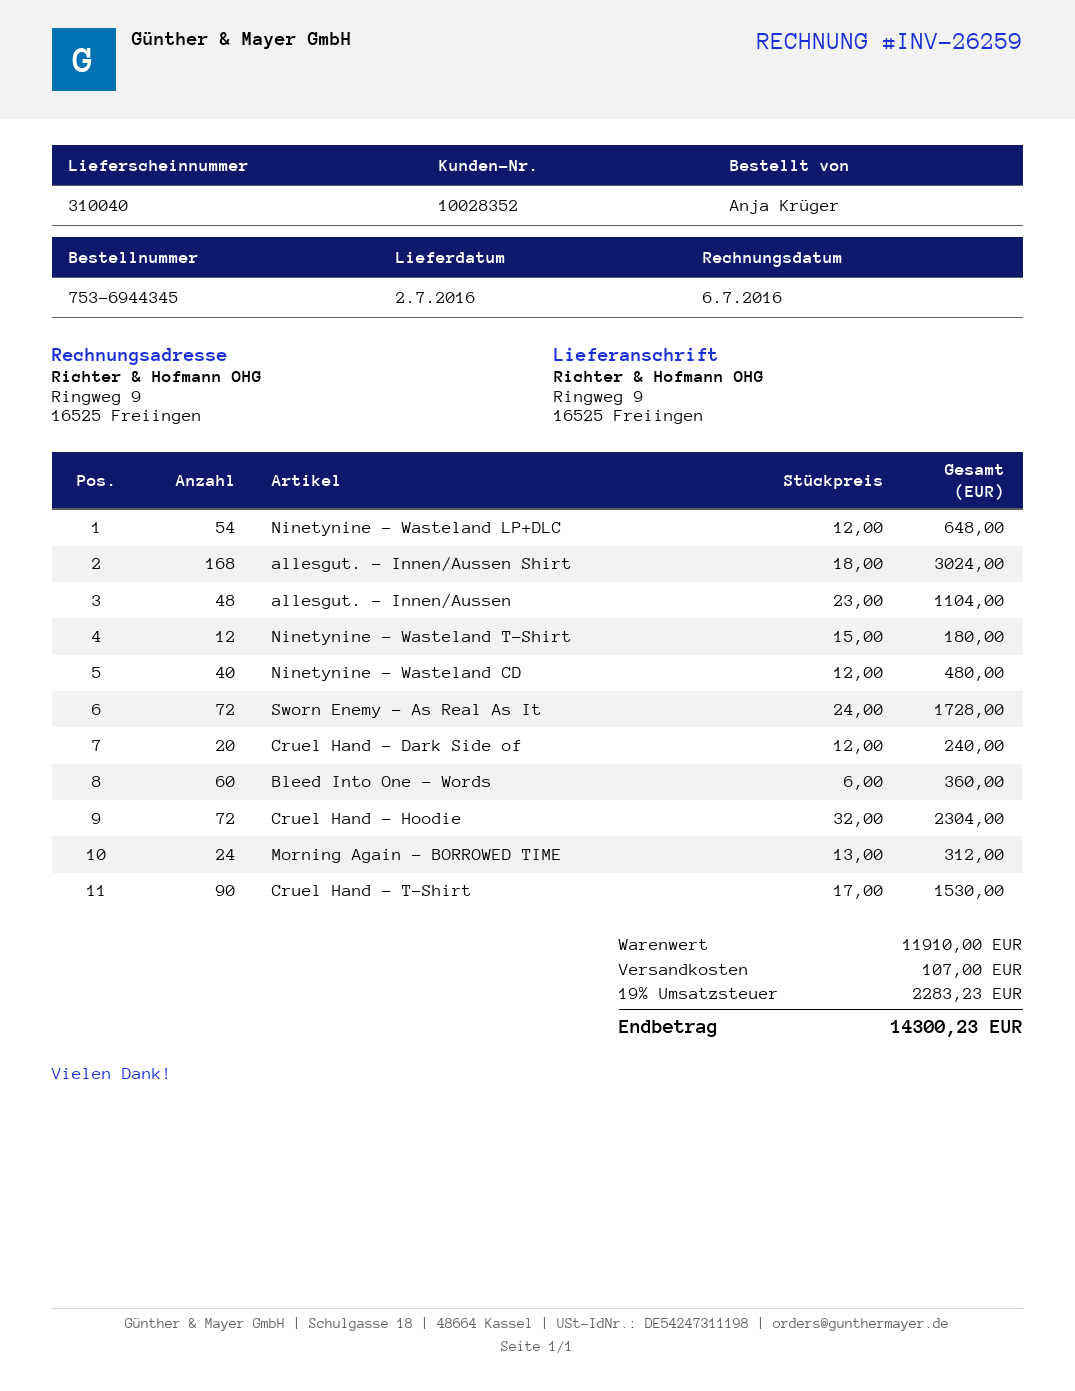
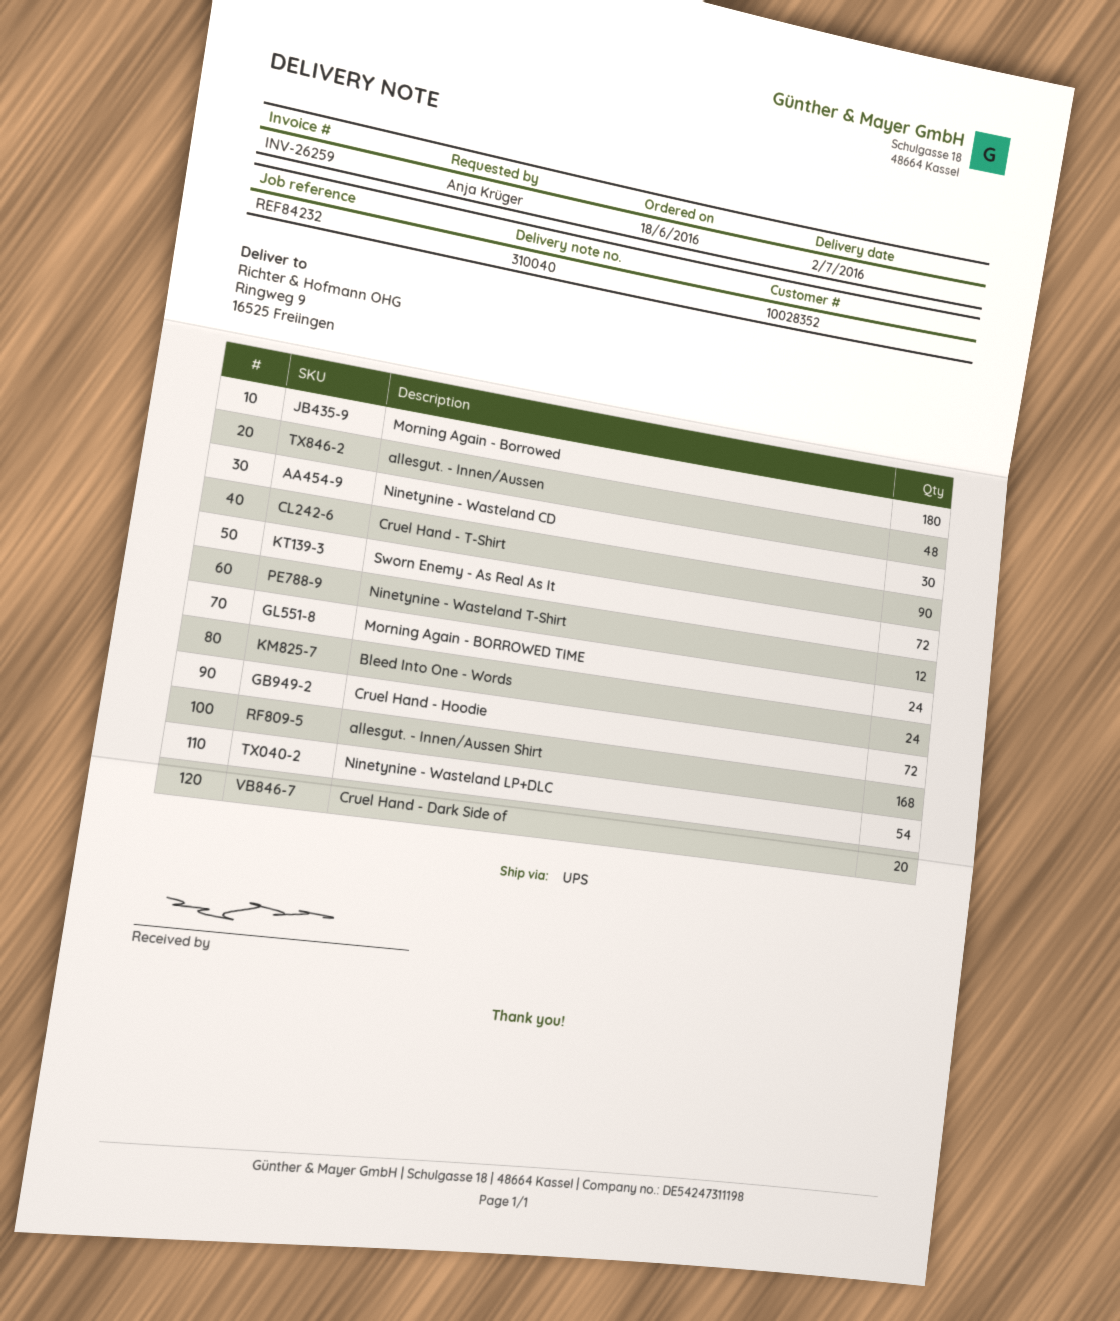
Ninetynine - Wasteland CD: 40 -> 30
Bleed Into One - Words: 60 -> 24
Morning Again - Borrowed: none -> 180

